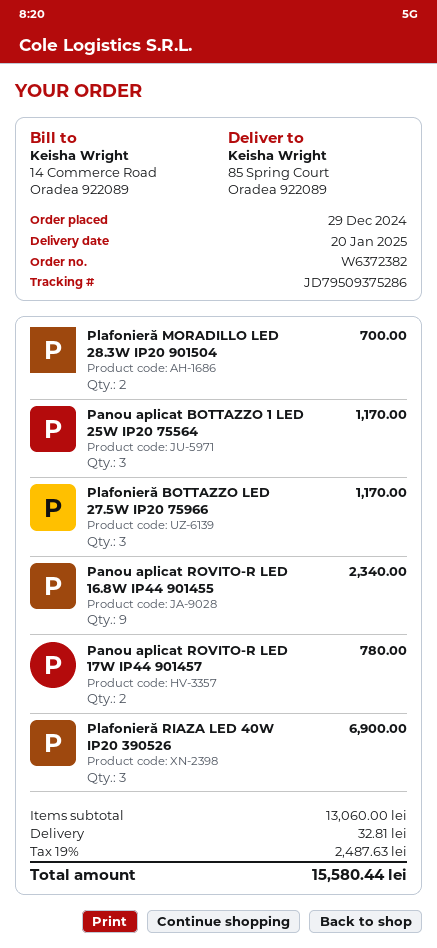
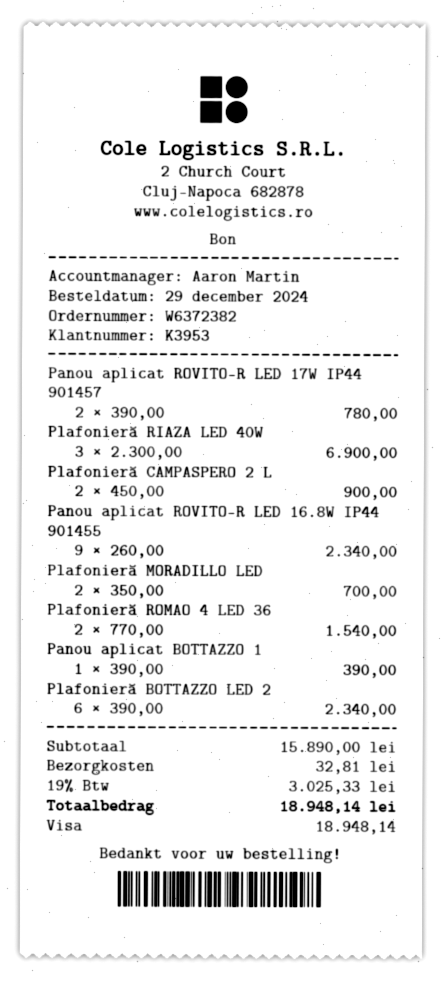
Panou aplicat BOTTAZZO 1 LED 25W IP20 75564: 3 for 1170.00 -> 1 for 390.00
Plafonieră BOTTAZZO LED 27.5W IP20 75966: 3 for 1170.00 -> 6 for 2340.00
Plafonieră CAMPASPERO 2 L: none -> 2 for 900.00
Plafonieră ROMAO 4 LED 36: none -> 2 for 1540.00
subtotal: 13060.00 -> 15890.00
tax: 19% = 2487.63 -> 19% = 3025.33
total: 15580.44 -> 18948.14

